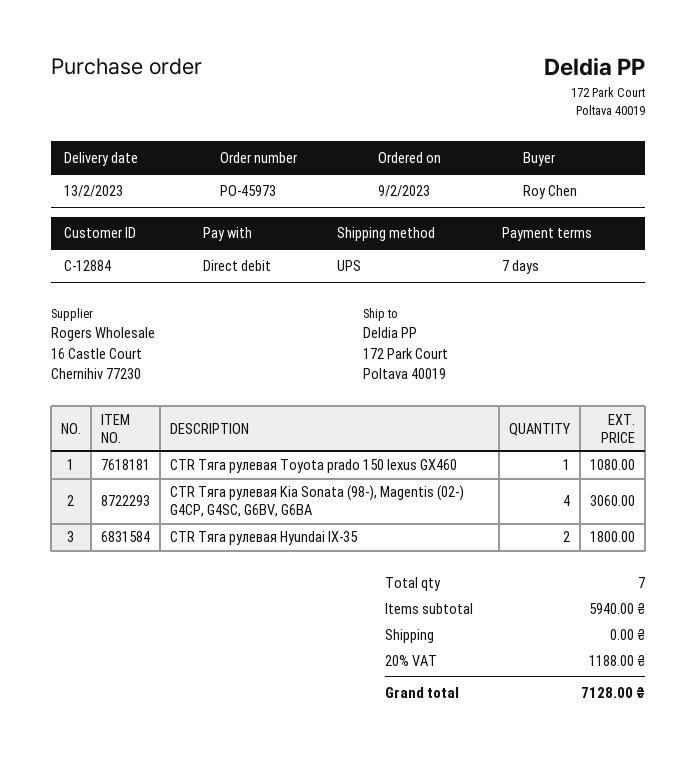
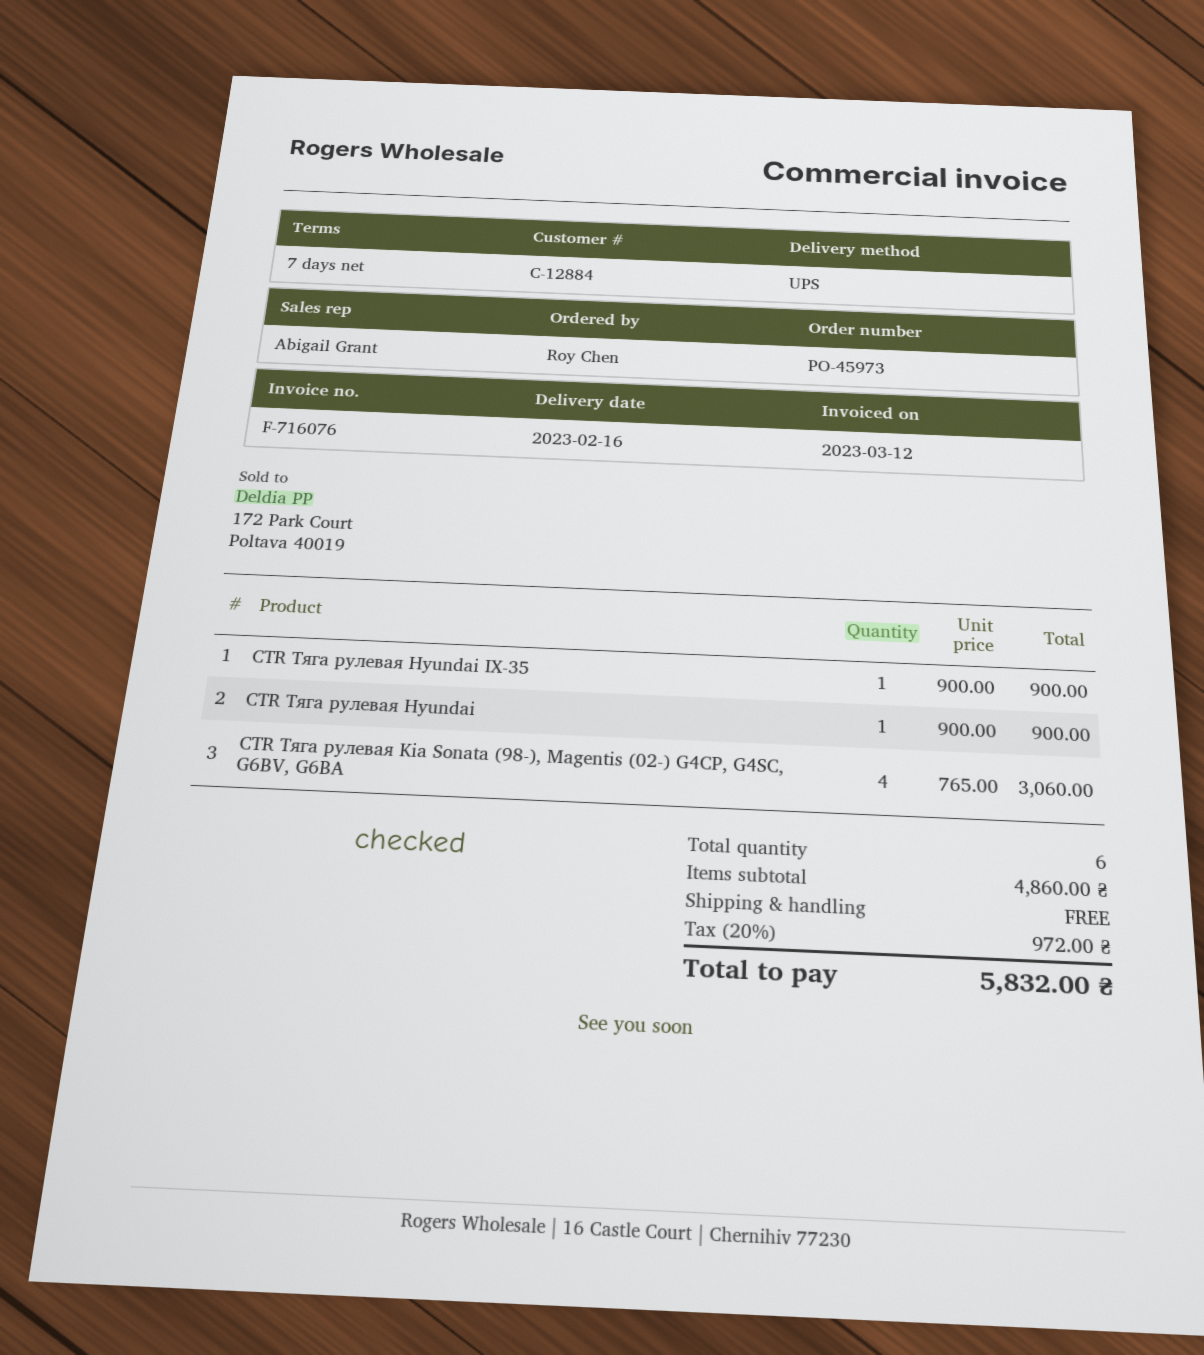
delivery date: 2023-02-13 -> 2023-02-16
CTR Тяга рулевая Toyota prado 150 lexus GX460: 1 for 1080.00 -> none
CTR Тяга рулевая Hyundai IX-35: 2 for 1800.00 -> 1 for 900.00
CTR Тяга рулевая Hyundai: none -> 1 for 900.00
total quantity: 7 -> 6
subtotal: 5940.00 -> 4860.00
tax: 20% = 1188.00 -> 20% = 972.00
total: 7128.00 -> 5832.00

